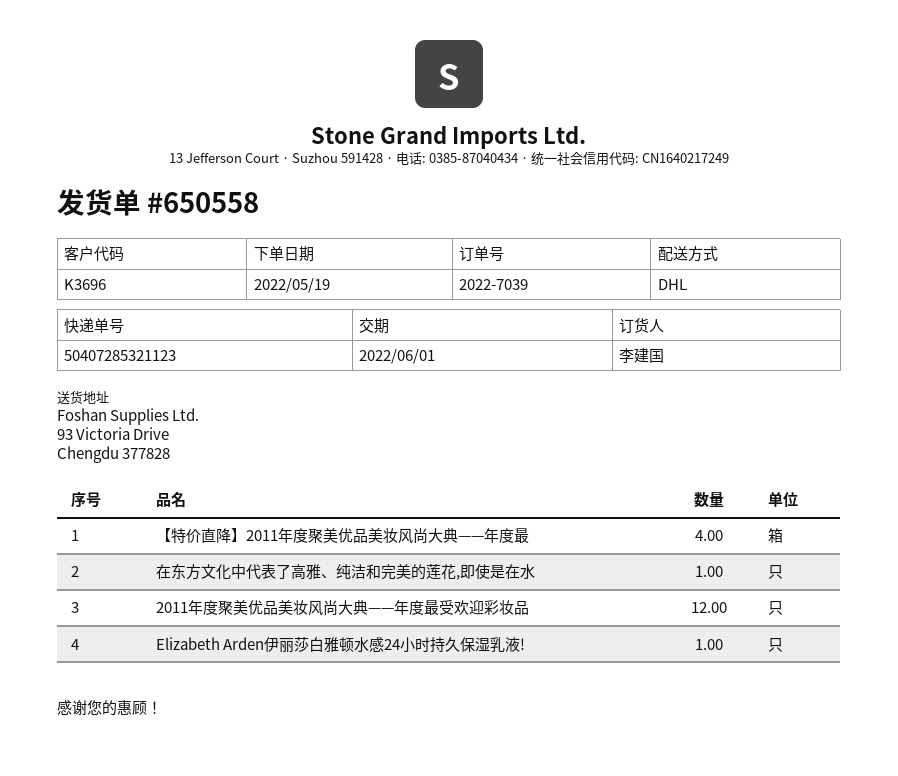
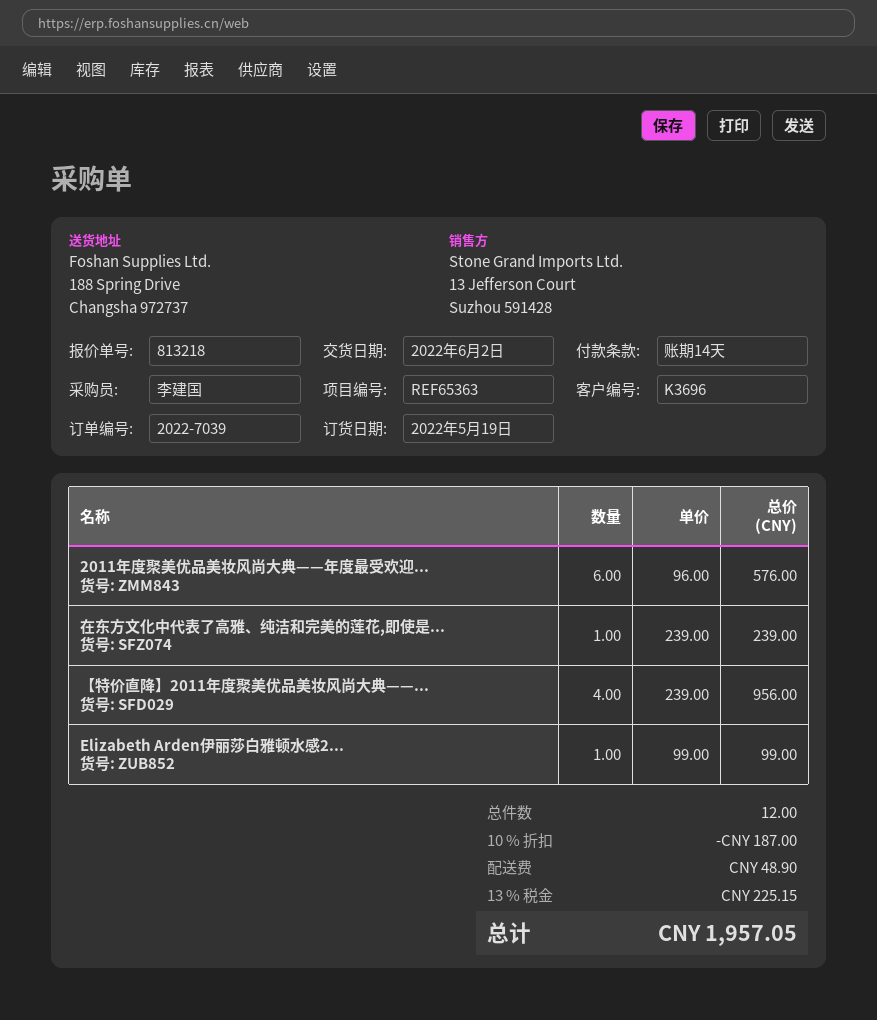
delivery date: 2022-06-01 -> 2022-06-02
ship to: 93 Victoria Drive, Chengdu 377828 -> 188 Spring Drive, Changsha 972737
2011年度聚美优品美妆风尚大典——年度最受欢迎彩妆品: 12 -> 6

